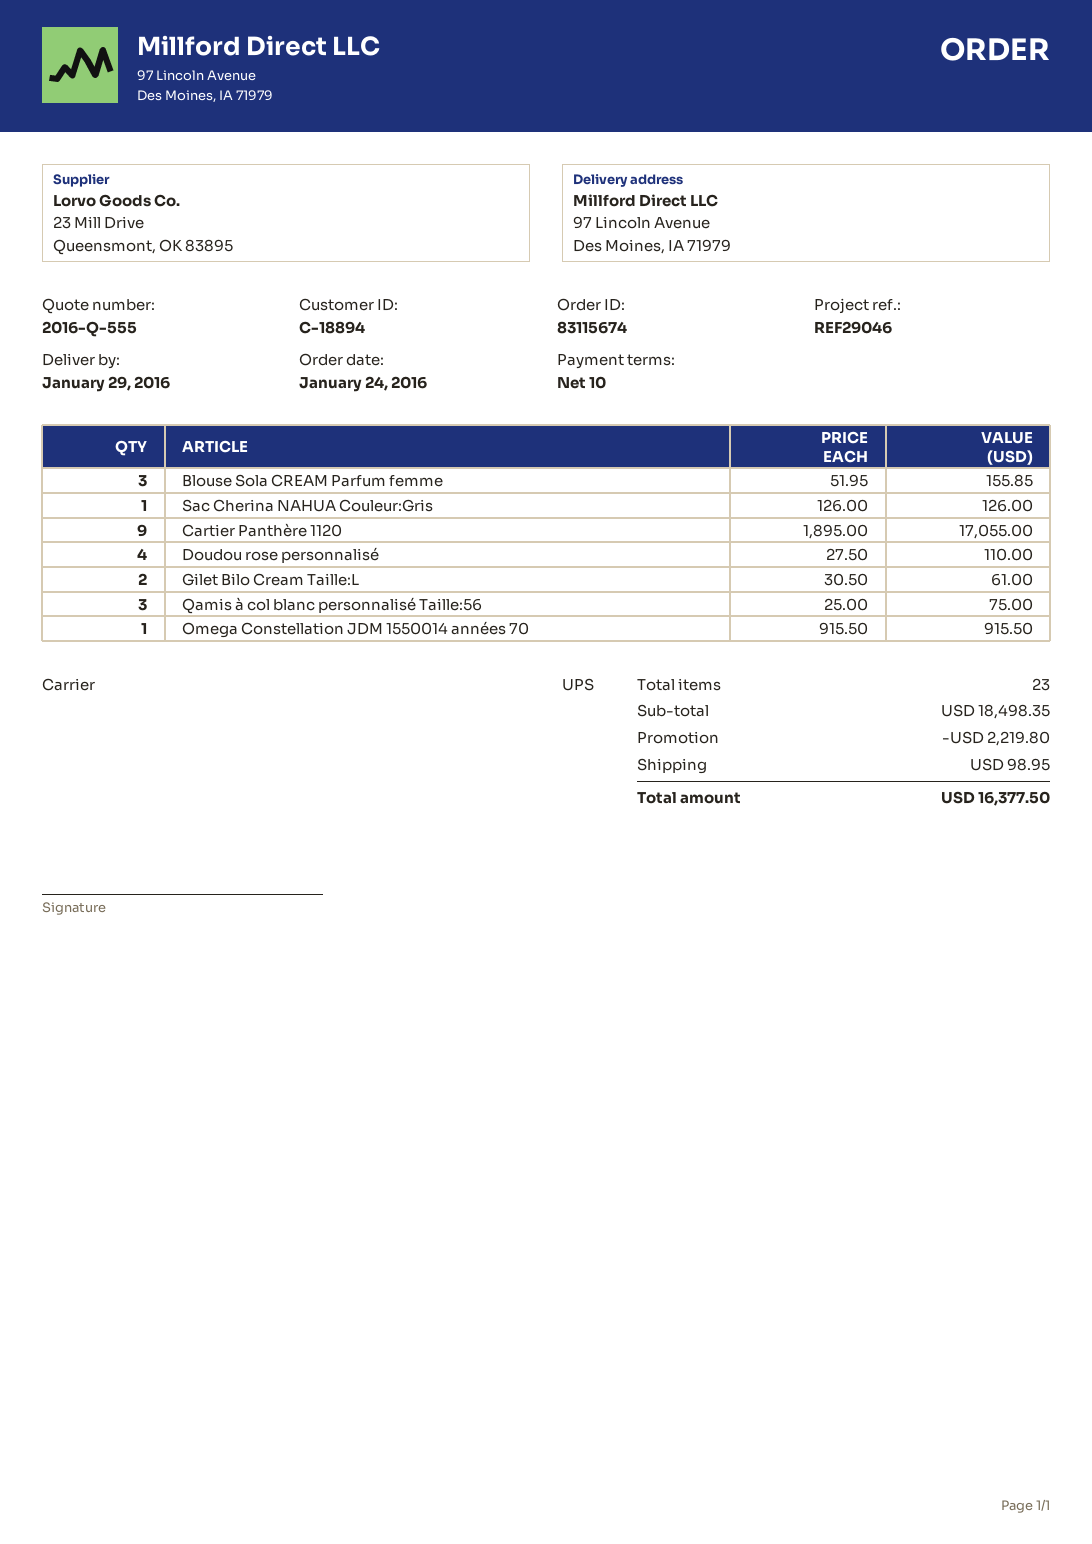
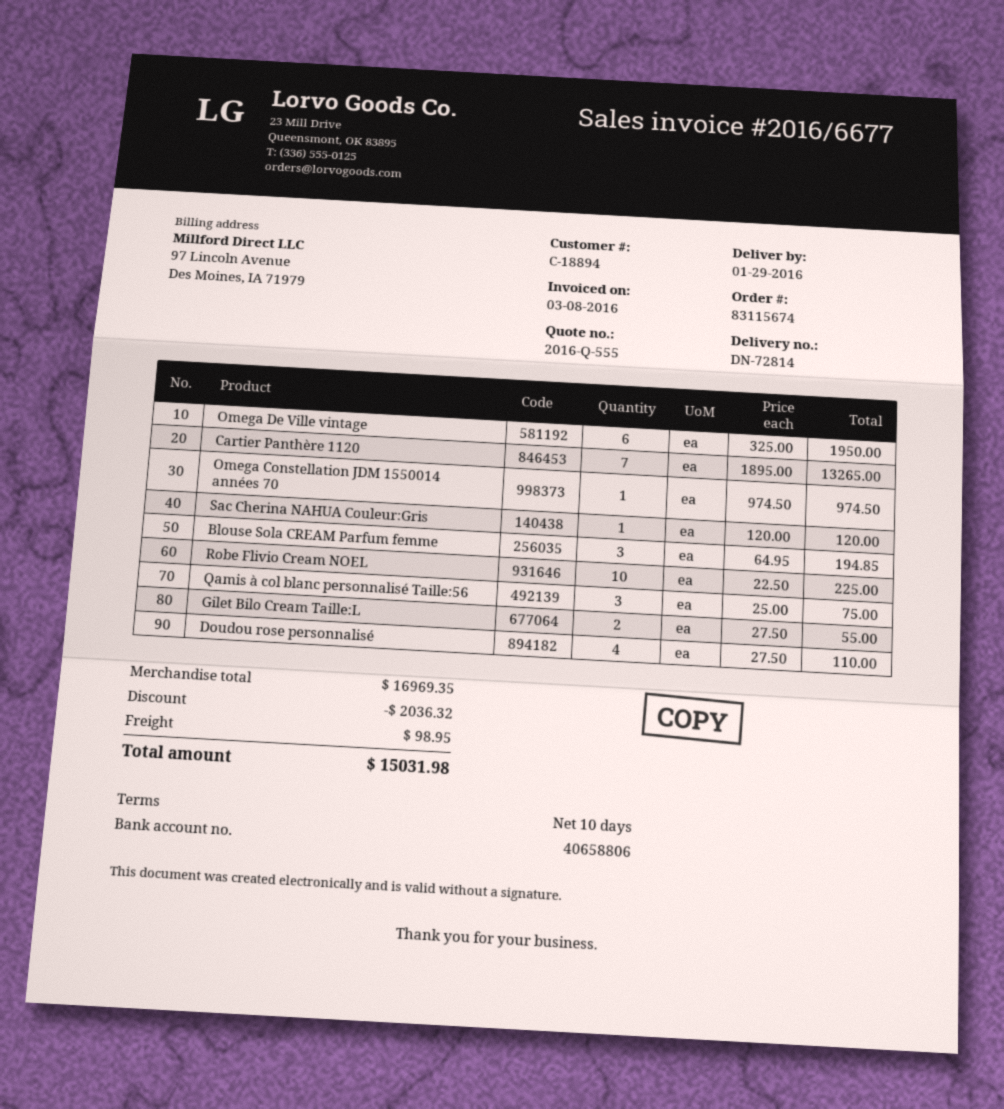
Blouse Sola CREAM Parfum femme: 3 x 51.95 = 155.85 -> 3 x 64.95 = 194.85
Sac Cherina NAHUA Couleur:Gris: 1 x 126.00 = 126.00 -> 1 x 120.00 = 120.00
Cartier Panthère 1120: 9 x 1895.00 = 17055.00 -> 7 x 1895.00 = 13265.00
Gilet Bilo Cream Taille:L: 2 x 30.50 = 61.00 -> 2 x 27.50 = 55.00
Omega Constellation JDM 1550014 années 70: 1 x 915.50 = 915.50 -> 1 x 974.50 = 974.50
Omega De Ville vintage: none -> 6 x 325.00 = 1950.00
Robe Flivio Cream NOEL: none -> 10 x 22.50 = 225.00
subtotal: 18498.35 -> 16969.35
discount: 2219.80 -> 2036.32
total: 16377.50 -> 15031.98

